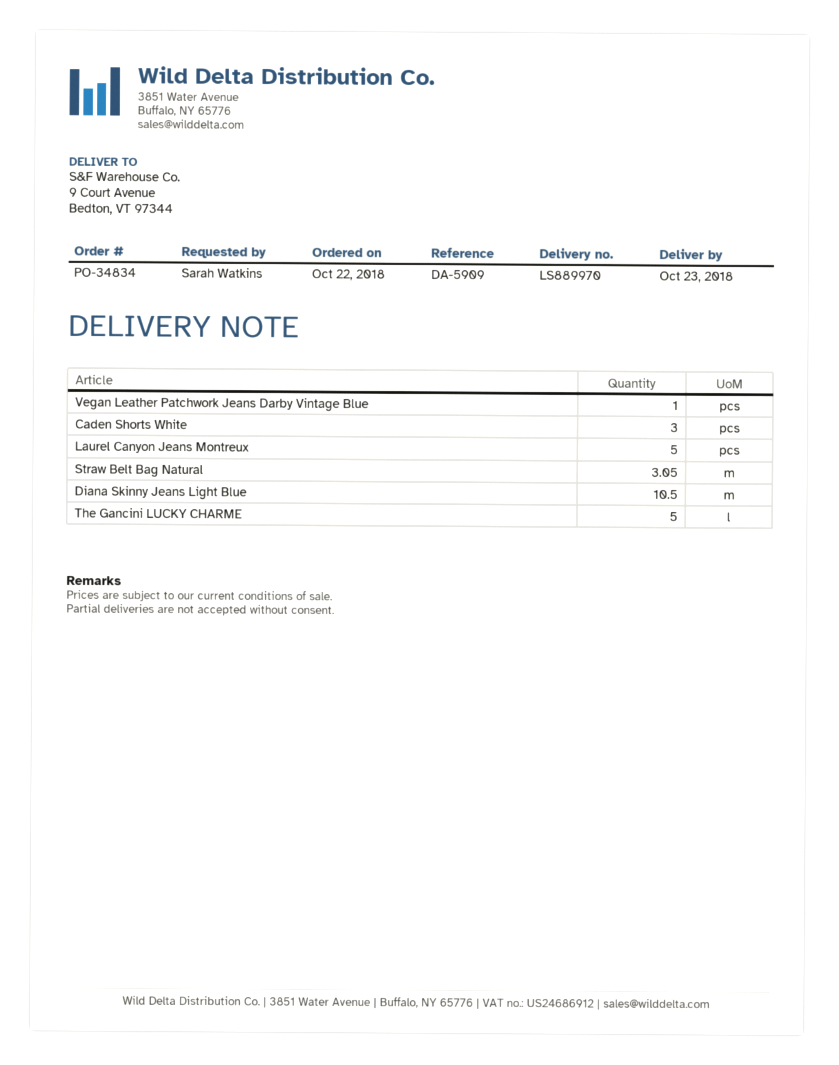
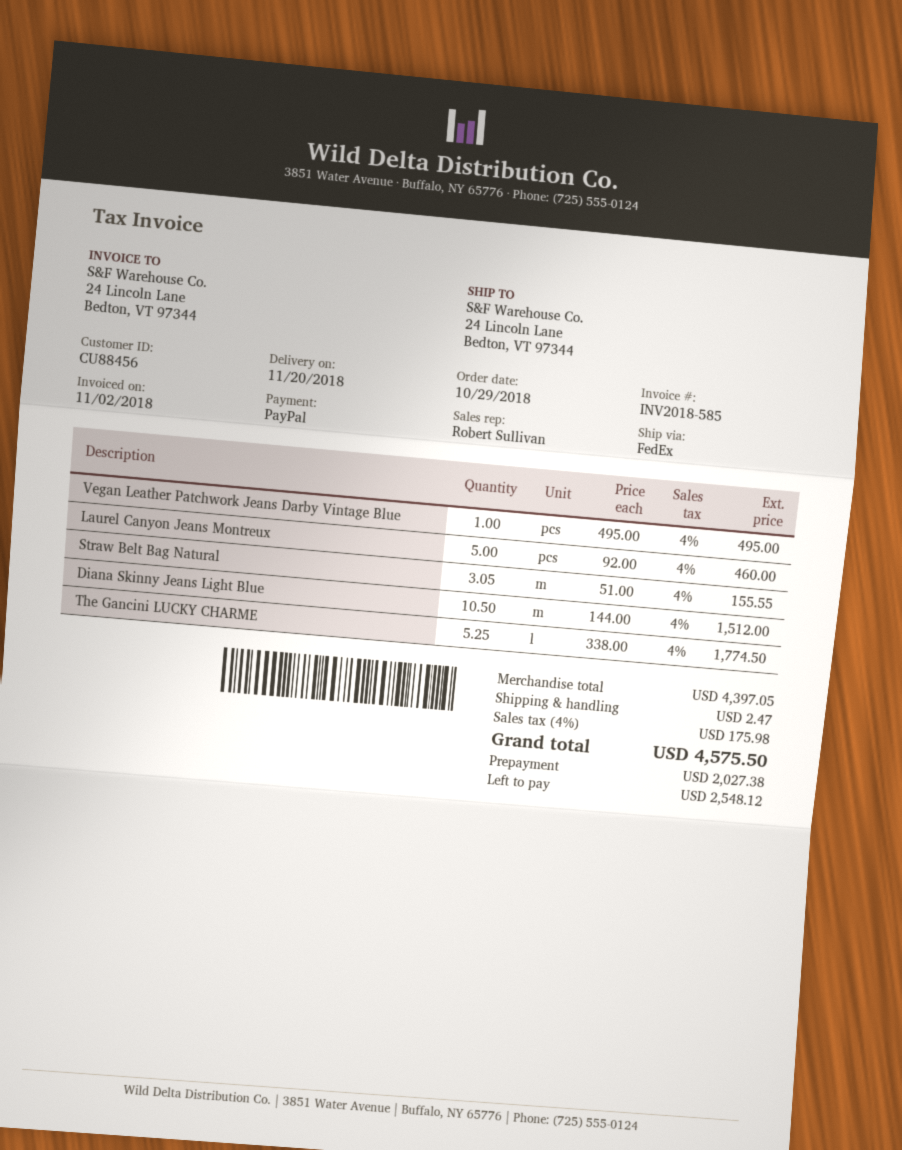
order date: 2018-10-22 -> 2018-10-29
delivery date: 2018-10-23 -> 2018-11-20
ship to: 9 Court Avenue, Bedton, VT 97344 -> 24 Lincoln Lane, Bedton, VT 97344
Caden Shorts White: 3 -> none
The Gancini LUCKY CHARME: 5 -> 5.25

